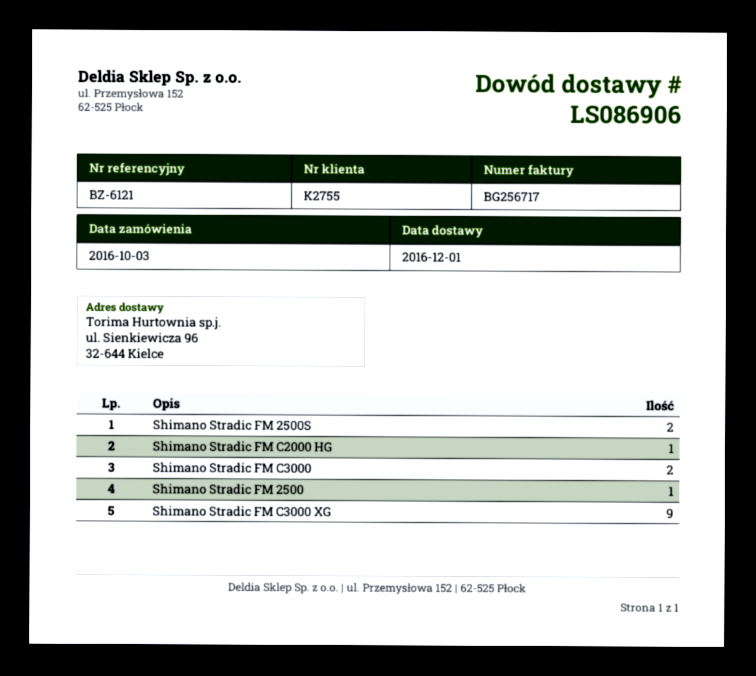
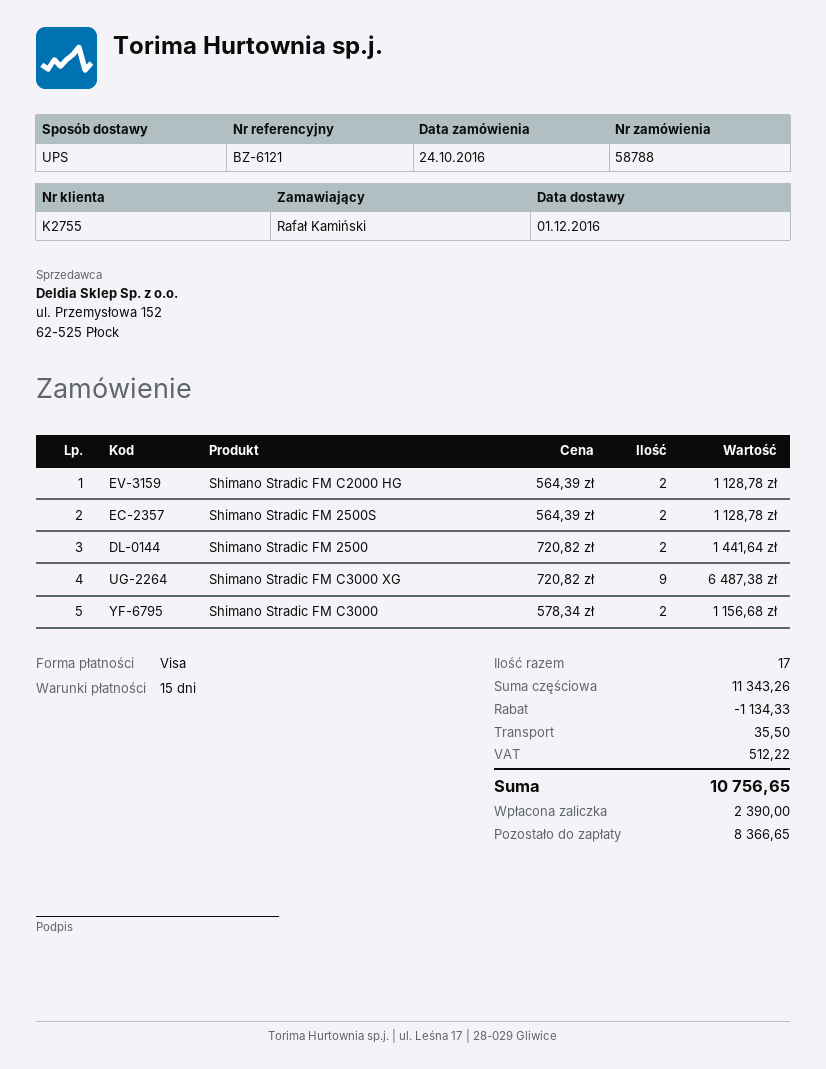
order date: 2016-10-03 -> 2016-10-24
Shimano Stradic FM C2000 HG: 1 -> 2
Shimano Stradic FM 2500: 1 -> 2

